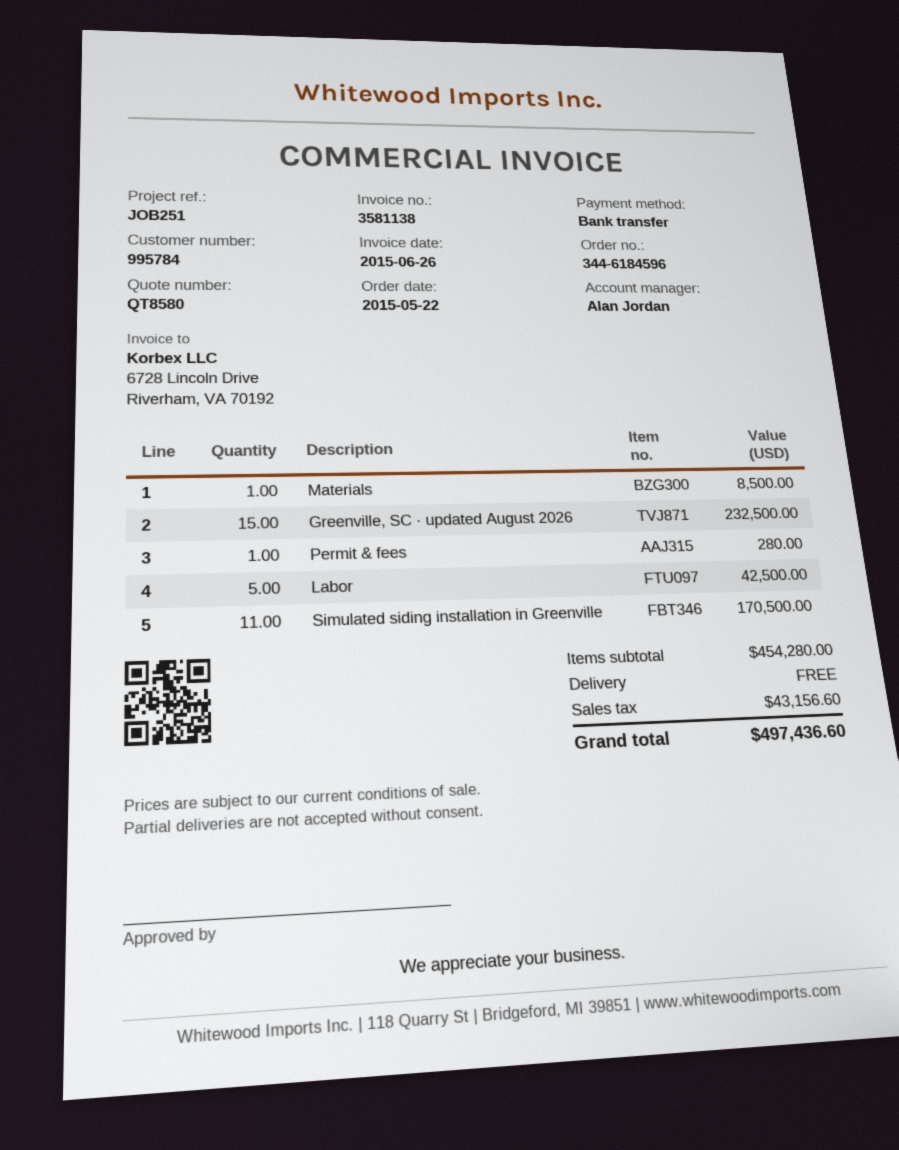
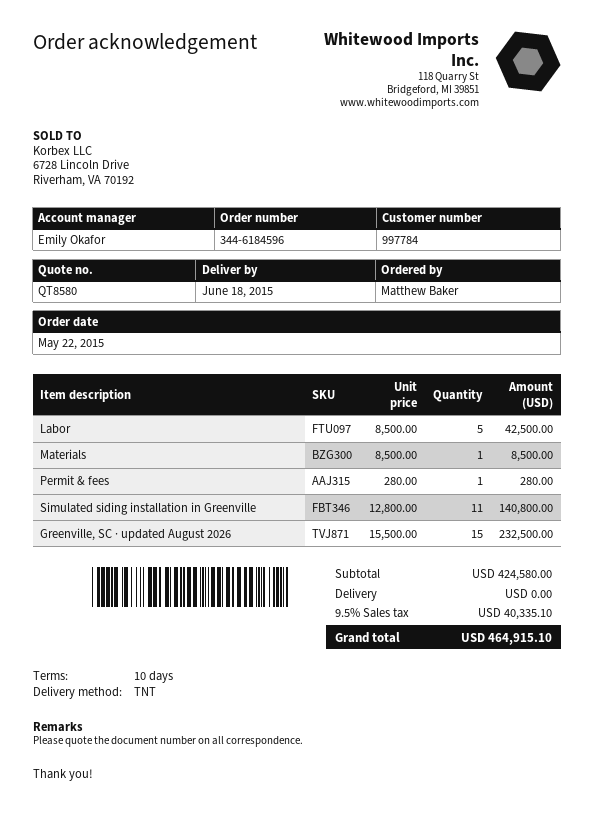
customer number: 995784 -> 997784
sales rep: Alan Jordan -> Emily Okafor
Simulated siding installation in Greenville: 11 for 170500.00 -> 11 for 140800.00
subtotal: 454280.00 -> 424580.00
tax: 43156.60 -> 40335.10
total: 497436.60 -> 464915.10

